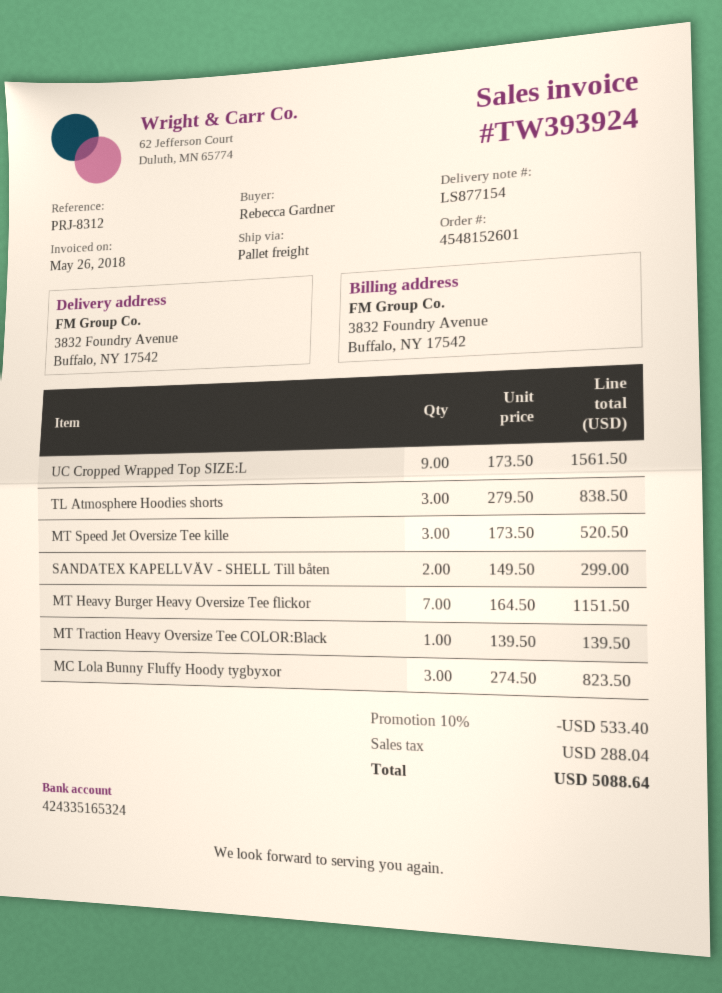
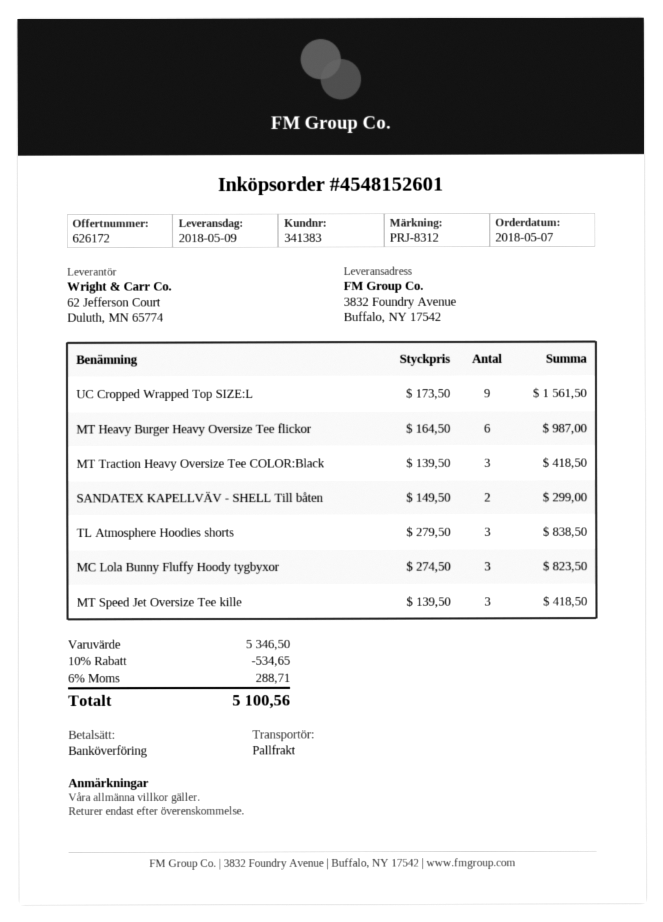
MT Speed Jet Oversize Tee kille: 3 x 173.50 = 520.50 -> 3 x 139.50 = 418.50
MT Heavy Burger Heavy Oversize Tee flickor: 7 x 164.50 = 1151.50 -> 6 x 164.50 = 987.00
MT Traction Heavy Oversize Tee COLOR:Black: 1 x 139.50 = 139.50 -> 3 x 139.50 = 418.50
discount: 10% = 533.40 -> 10% = 534.65
tax: 288.04 -> 288.71
total: 5088.64 -> 5100.56

